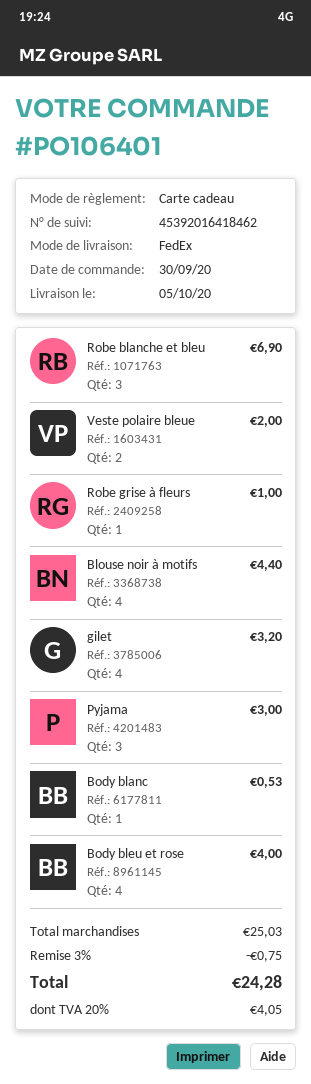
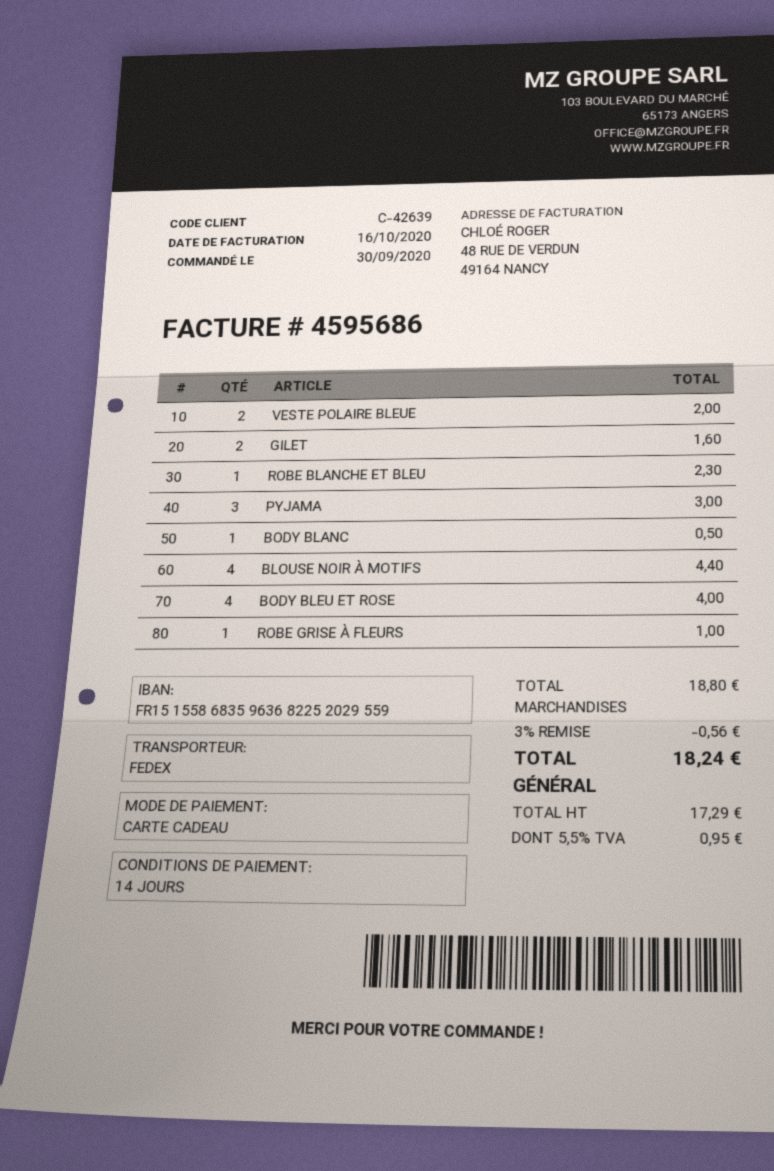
Robe blanche et bleu: 3 for 6.90 -> 1 for 2.30
gilet: 4 for 3.20 -> 2 for 1.60
Body blanc: 1 for 0.53 -> 1 for 0.50
subtotal: 25.03 -> 18.80
discount: 3% = 0.75 -> 3% = 0.56
tax: 20% = 4.05 -> 5.5% = 0.95
total: 24.28 -> 18.24

